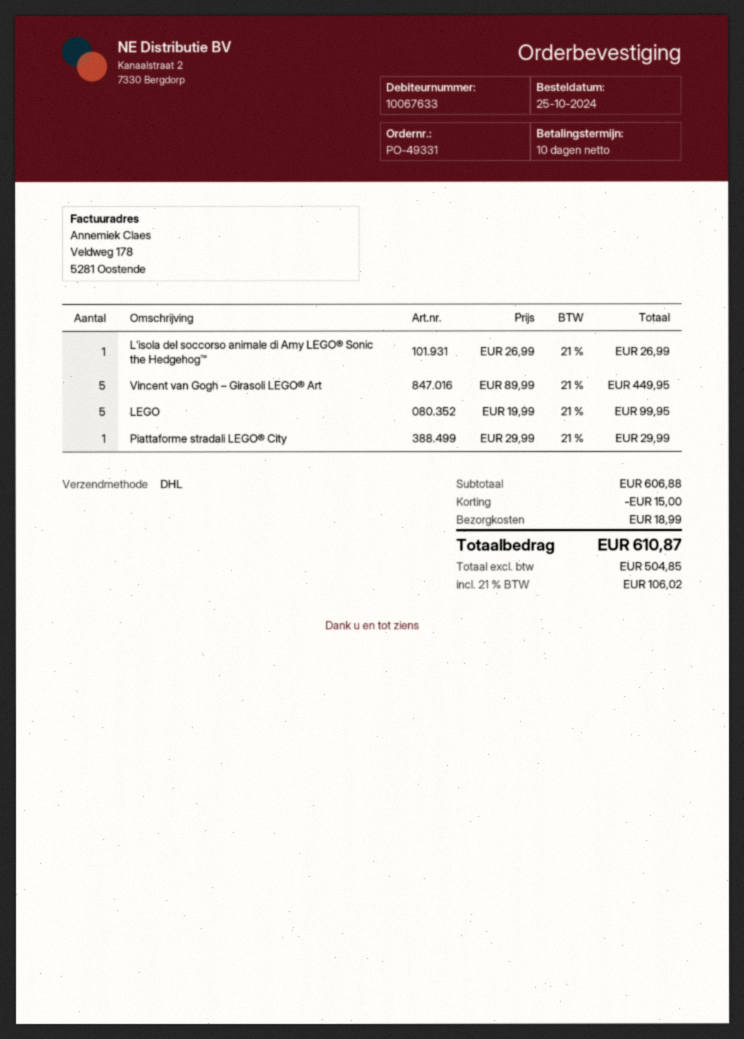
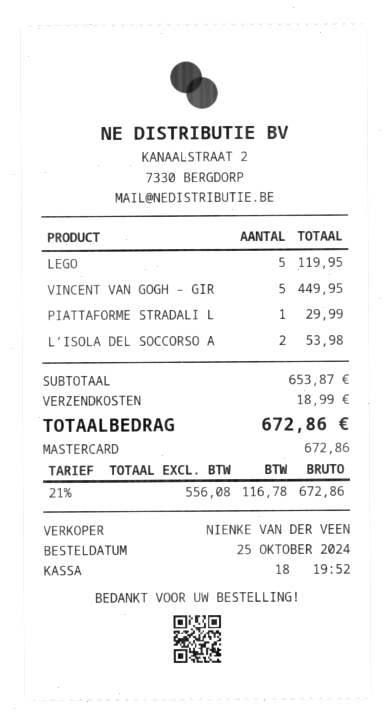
L’isola del soccorso animale di Amy LEGO® Sonic the Hedgehog™: 1 for 26.99 -> 2 for 53.98
LEGO: 5 for 99.95 -> 5 for 119.95
subtotal: 606.88 -> 653.87
discount: 15.00 -> none
net: 504.85 -> 556.08
tax: 21% = 106.02 -> 21% = 116.78
total: 610.87 -> 672.86

